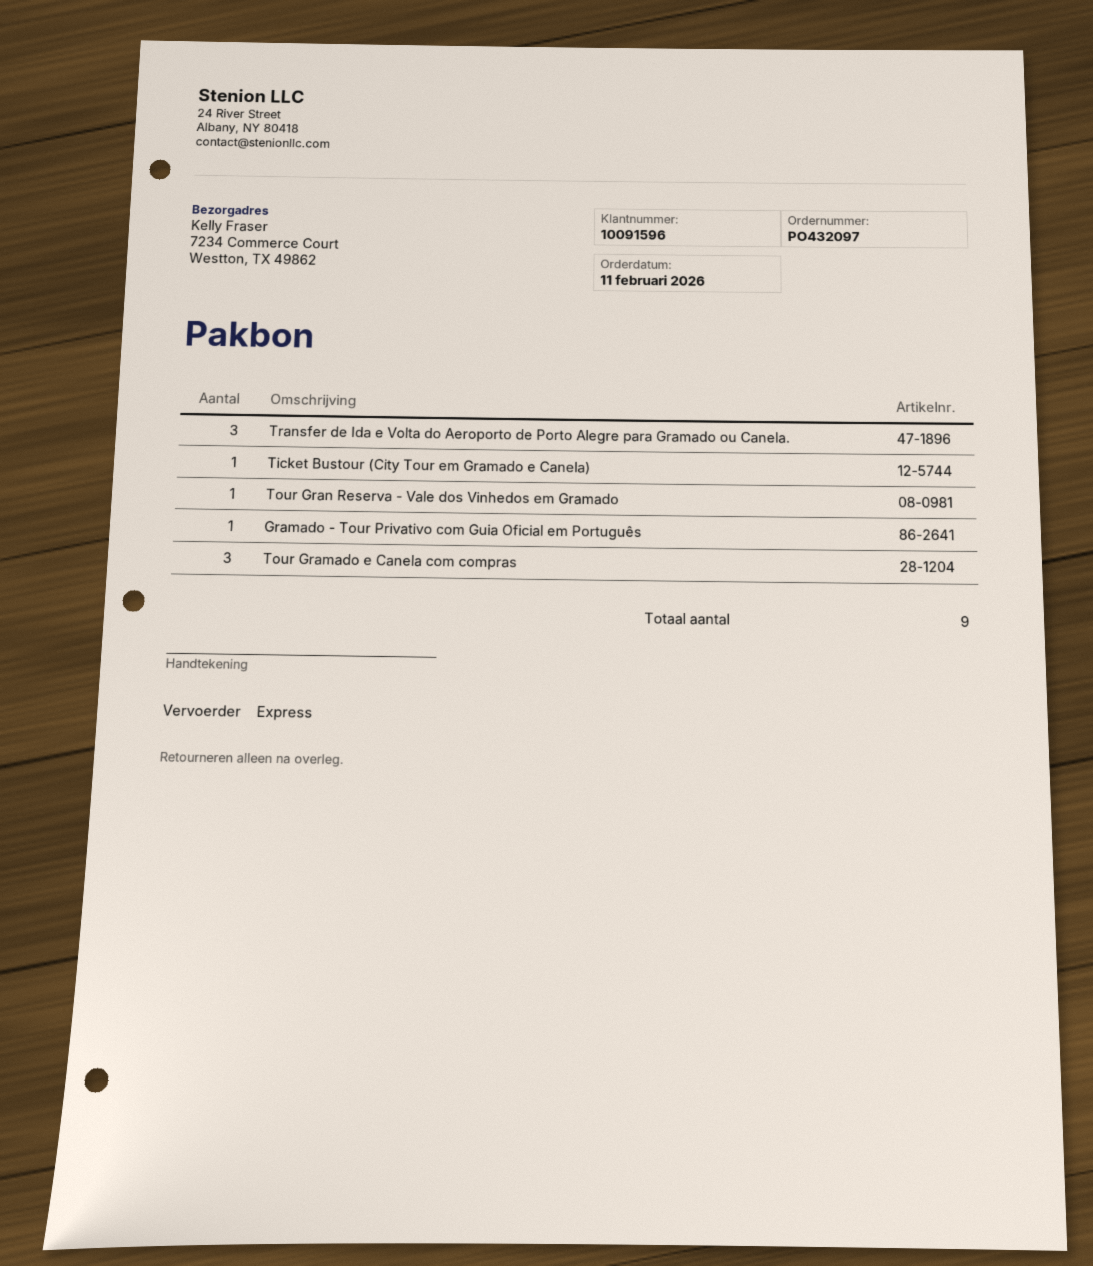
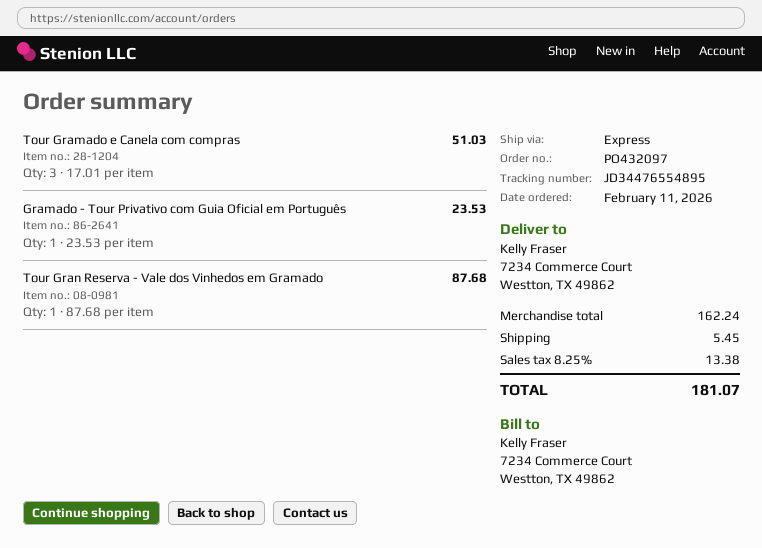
Transfer de Ida e Volta do Aeroporto de Porto Alegre para Gramado ou Canela.: 3 -> none
Ticket Bustour (City Tour em Gramado e Canela): 1 -> none

